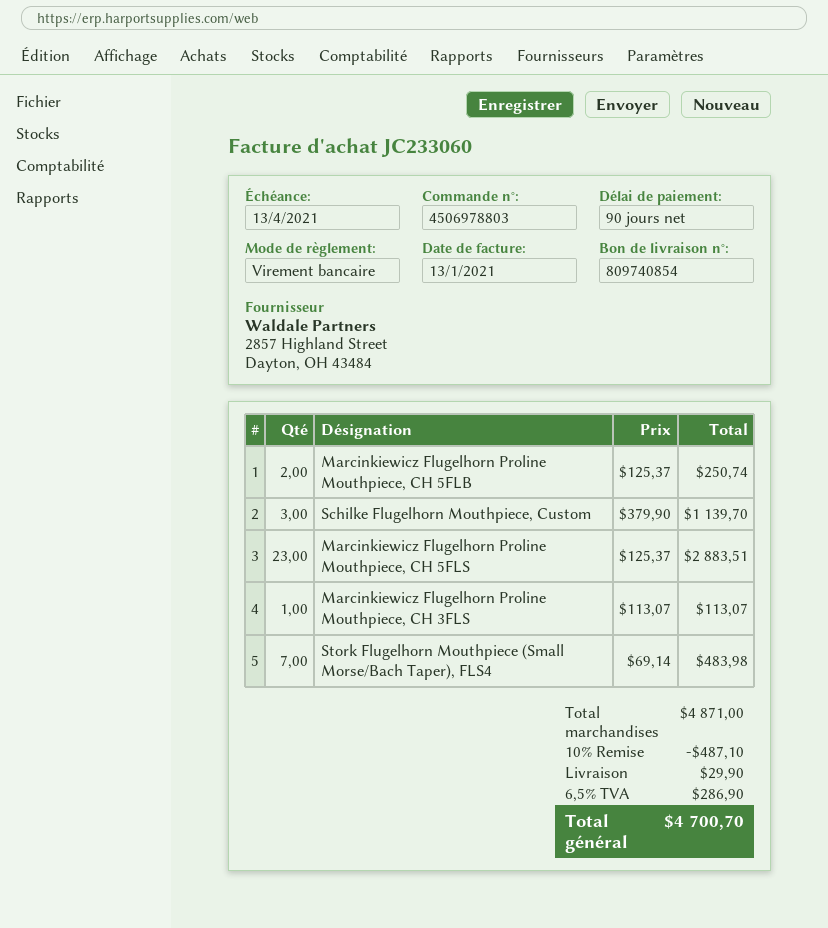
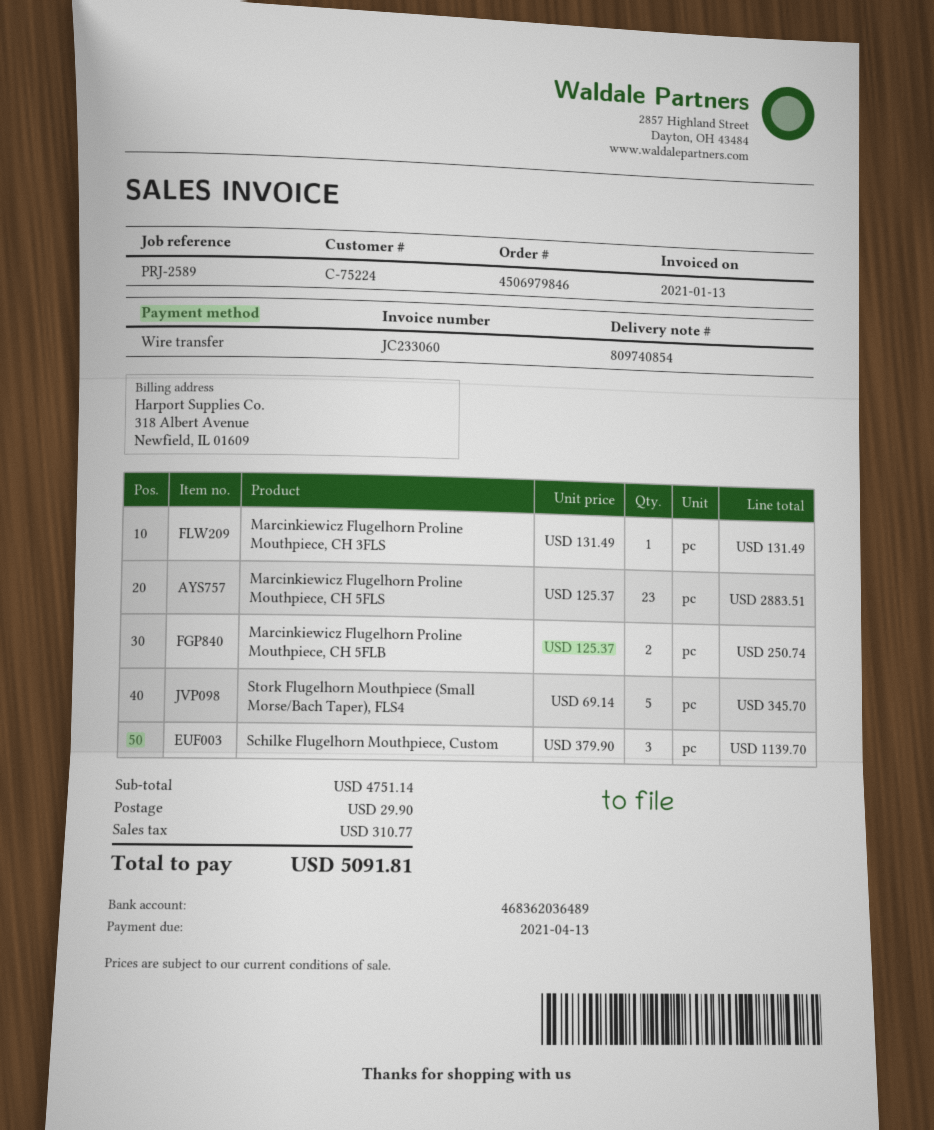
order number: 4506978803 -> 4506979846
Marcinkiewicz Flugelhorn Proline Mouthpiece, CH 3FLS: 1 x 113.07 = 113.07 -> 1 x 131.49 = 131.49
Stork Flugelhorn Mouthpiece (Small Morse/Bach Taper), FLS4: 7 x 69.14 = 483.98 -> 5 x 69.14 = 345.70
subtotal: 4871.00 -> 4751.14
discount: 10% = 487.10 -> none
tax: 286.90 -> 310.77
total: 4700.70 -> 5091.81

